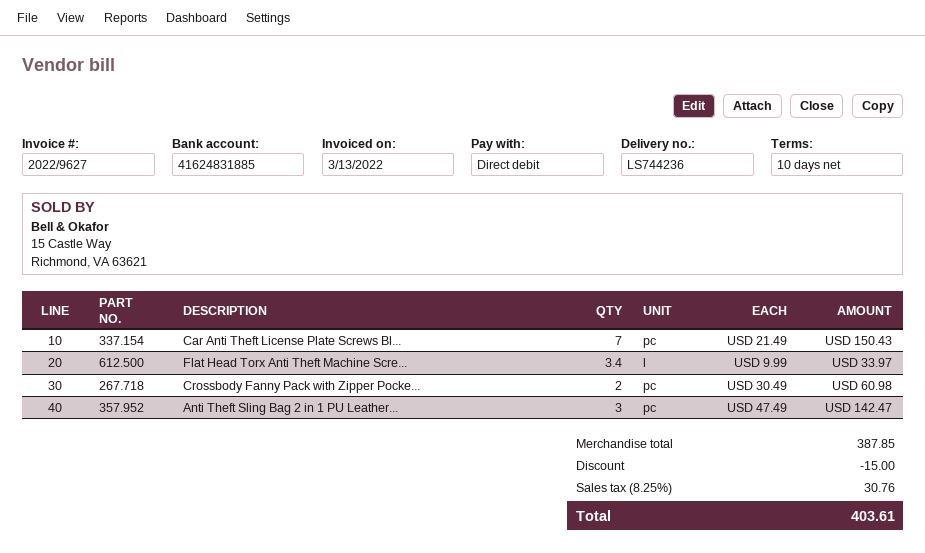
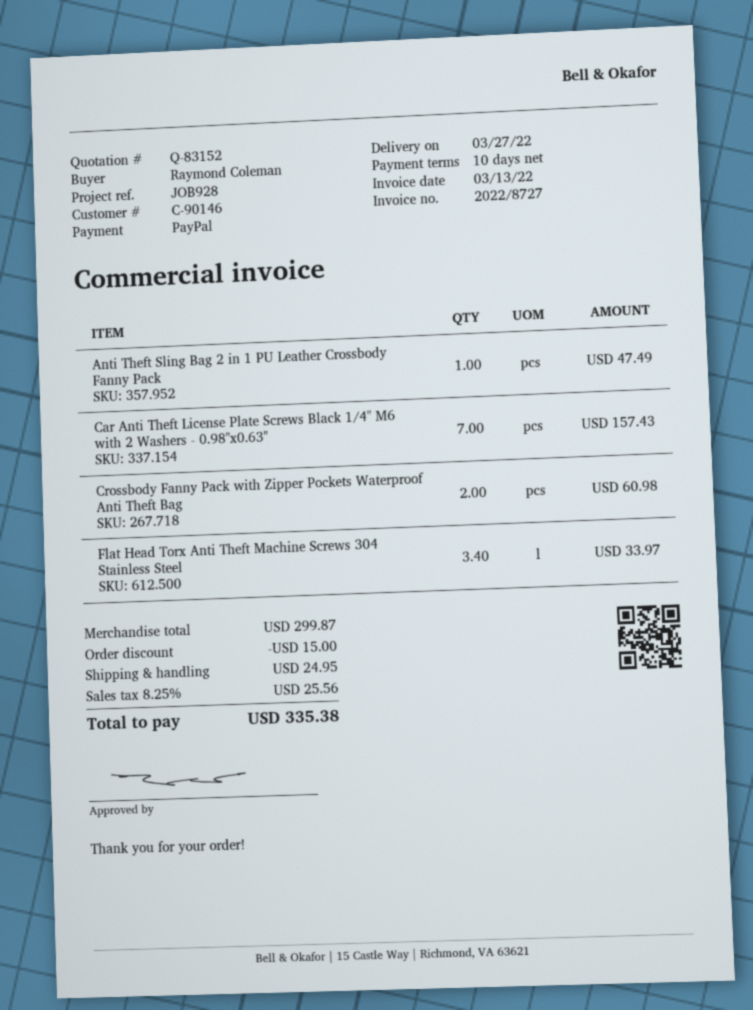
invoice number: 2022/9627 -> 2022/8727
payment method: direct debit -> PayPal
Car Anti Theft License Plate Screws Bl...: 7 for 150.43 -> 7 for 157.43
Anti Theft Sling Bag 2 in 1 PU Leather...: 3 for 142.47 -> 1 for 47.49
subtotal: 387.85 -> 299.87
shipping: none -> 24.95
tax: 8.25% = 30.76 -> 8.25% = 25.56
total: 403.61 -> 335.38

